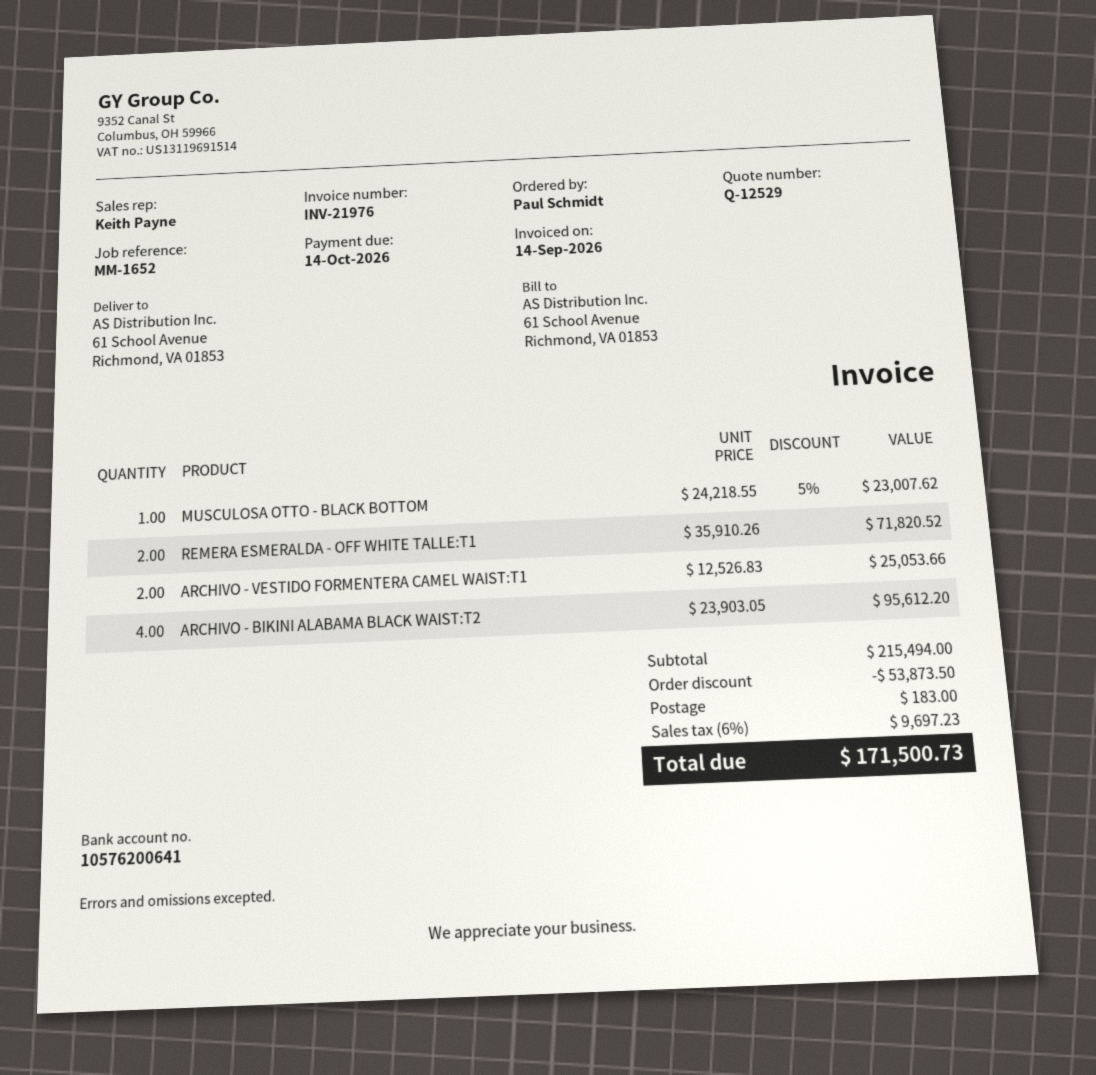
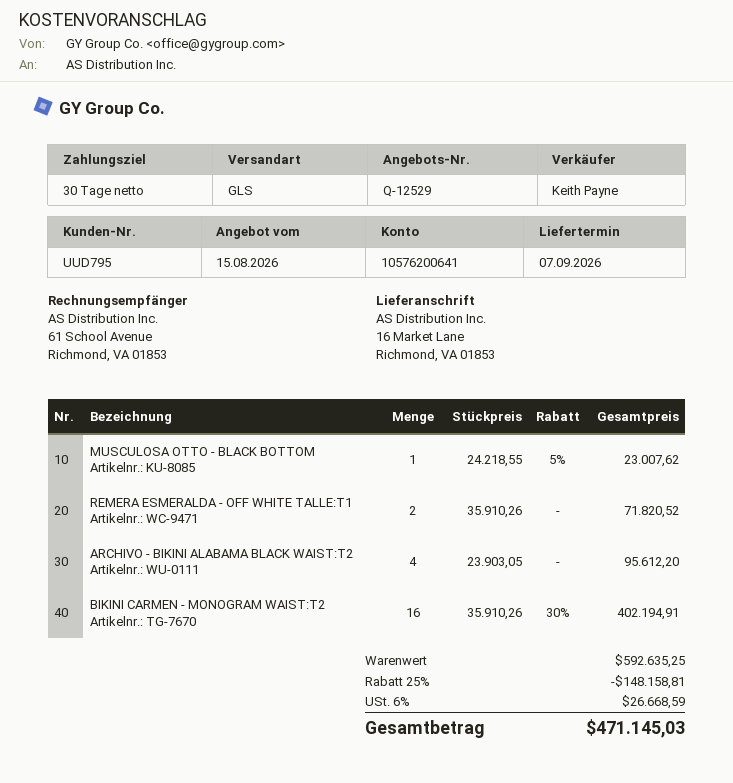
ship to: 61 School Avenue, Richmond, VA 01853 -> 16 Market Lane, Richmond, VA 01853
ARCHIVO - VESTIDO FORMENTERA CAMEL WAIST:T1: 2 x 12526.83 = 25053.66 -> none
BIKINI CARMEN - MONOGRAM WAIST:T2: none -> 16 x 35910.26 - 30% = 402194.91
subtotal: 215494.00 -> 592635.25
discount: 53873.50 -> 148158.81
shipping: 183.00 -> none
tax: 6% = 9697.23 -> 6% = 26668.59
total: 171500.73 -> 471145.03

